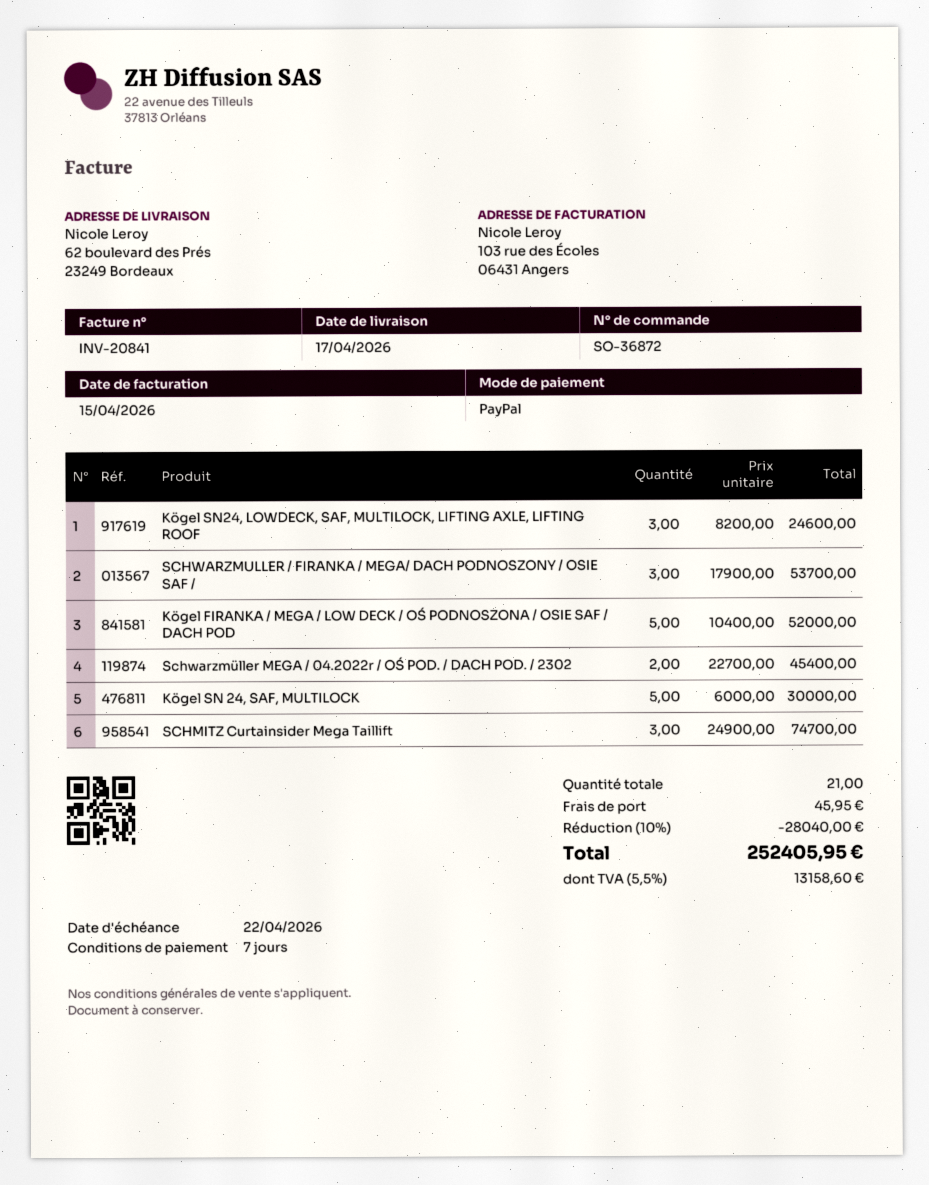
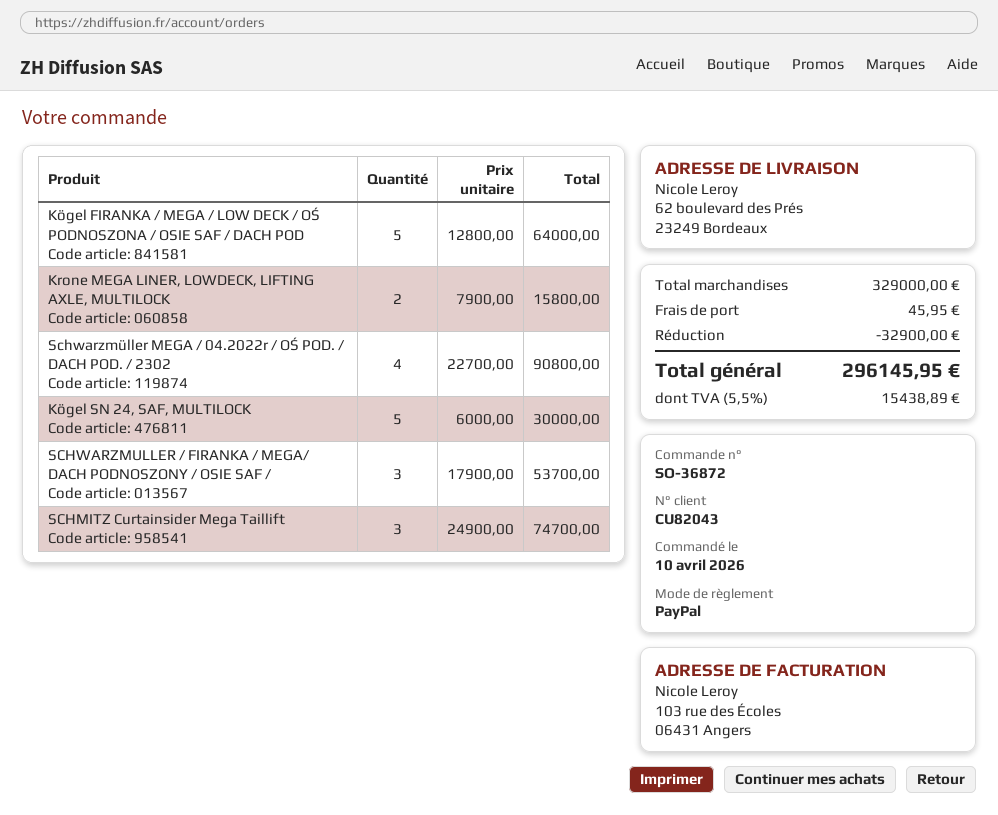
Kögel SN24, LOWDECK, SAF, MULTILOCK, LIFTING AXLE, LIFTING ROOF: 3 x 8200.00 = 24600.00 -> none
Kögel FIRANKA / MEGA / LOW DECK / OŚ PODNOSZONA / OSIE SAF / DACH POD: 5 x 10400.00 = 52000.00 -> 5 x 12800.00 = 64000.00
Schwarzmüller MEGA / 04.2022r / OŚ POD. / DACH POD. / 2302: 2 x 22700.00 = 45400.00 -> 4 x 22700.00 = 90800.00
Krone MEGA LINER, LOWDECK, LIFTING AXLE, MULTILOCK: none -> 2 x 7900.00 = 15800.00
discount: 28040.00 -> 32900.00
tax: 5.5% = 13158.60 -> 5.5% = 15438.89
total: 252405.95 -> 296145.95

